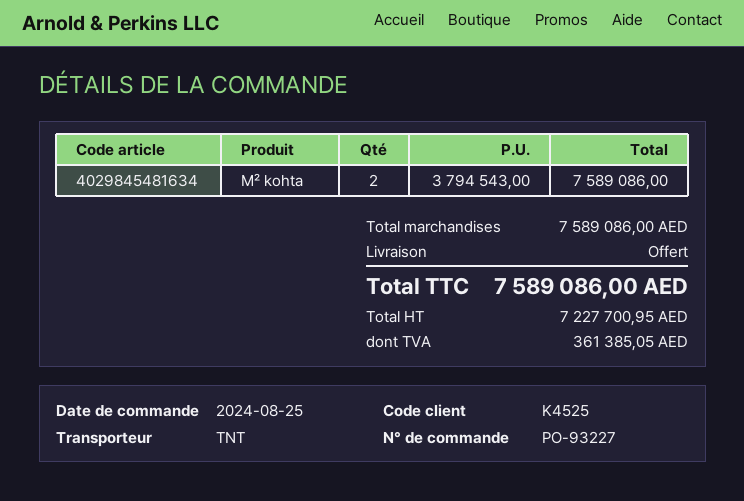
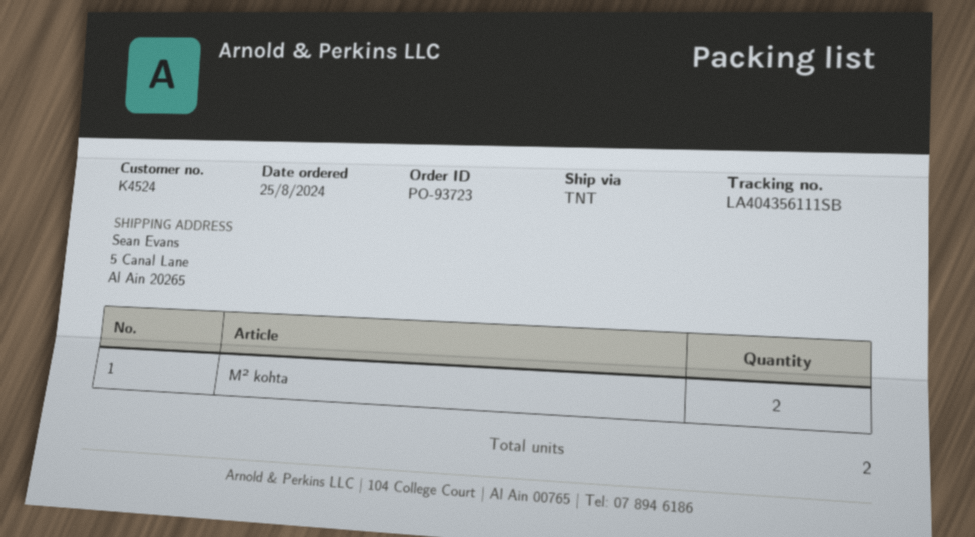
order number: PO-93227 -> PO-93723
customer number: K4525 -> K4524

